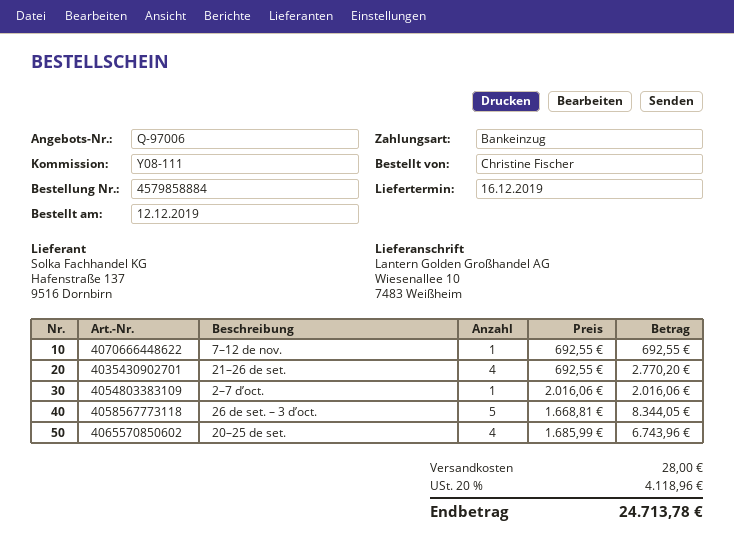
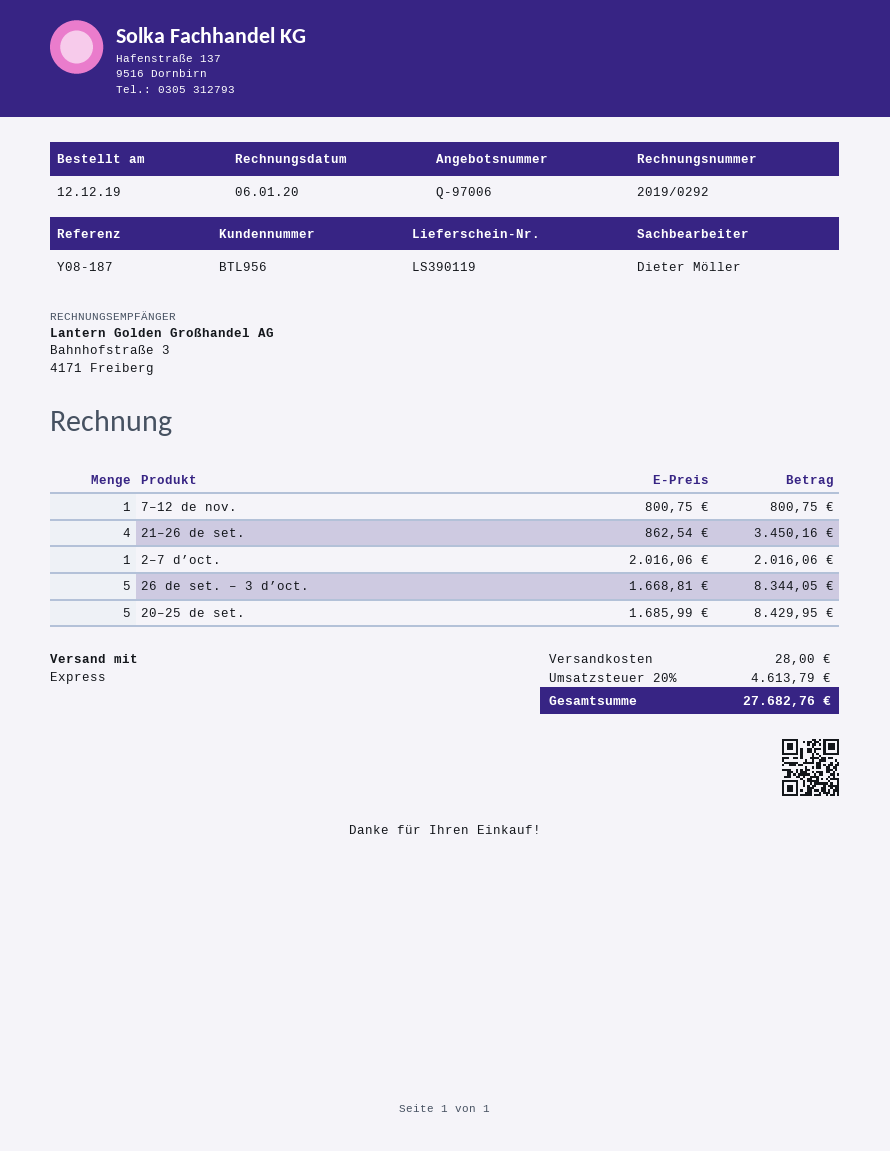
reference: Y08-111 -> Y08-187
7–12 de nov.: 1 x 692.55 = 692.55 -> 1 x 800.75 = 800.75
21–26 de set.: 4 x 692.55 = 2770.20 -> 4 x 862.54 = 3450.16
20–25 de set.: 4 x 1685.99 = 6743.96 -> 5 x 1685.99 = 8429.95
tax: 20% = 4118.96 -> 20% = 4613.79
total: 24713.78 -> 27682.76

